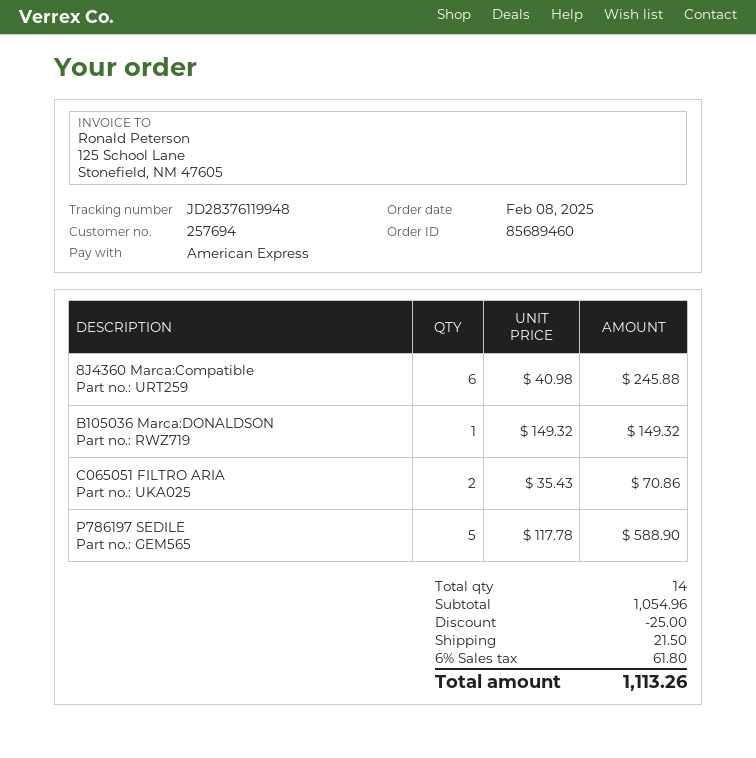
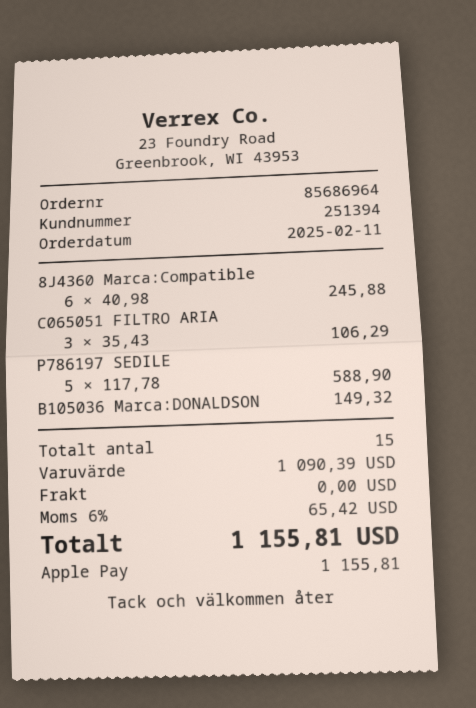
order number: 85689460 -> 85686964
order date: 2025-02-08 -> 2025-02-11
customer number: 257694 -> 251394
payment method: American Express -> Apple Pay
C065051 FILTRO ARIA: 2 x 35.43 = 70.86 -> 3 x 35.43 = 106.29
total quantity: 14 -> 15
subtotal: 1054.96 -> 1090.39
discount: 25.00 -> none
shipping: 21.50 -> 0.00
tax: 6% = 61.80 -> 6% = 65.42
total: 1113.26 -> 1155.81

